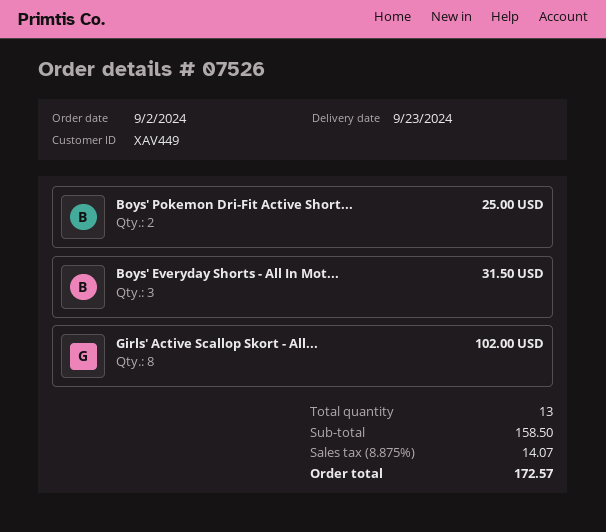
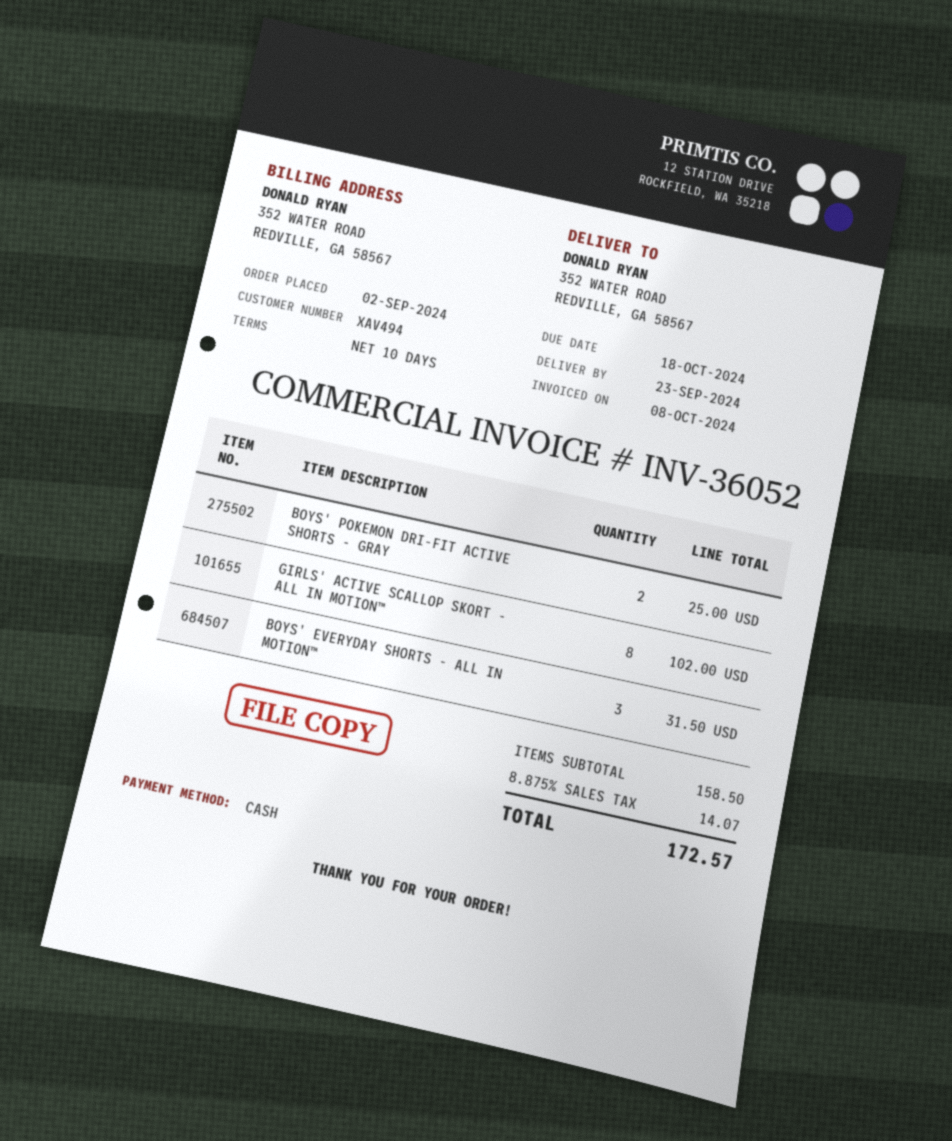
customer number: XAV449 -> XAV494

